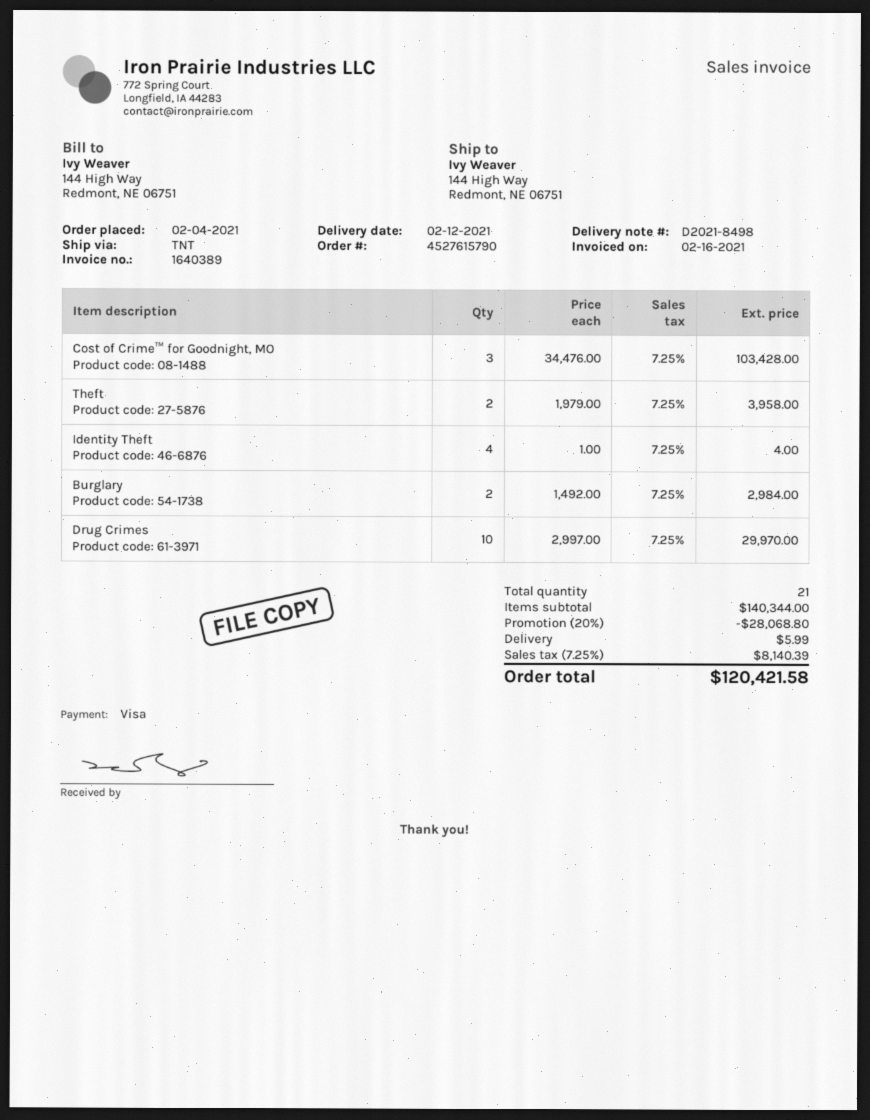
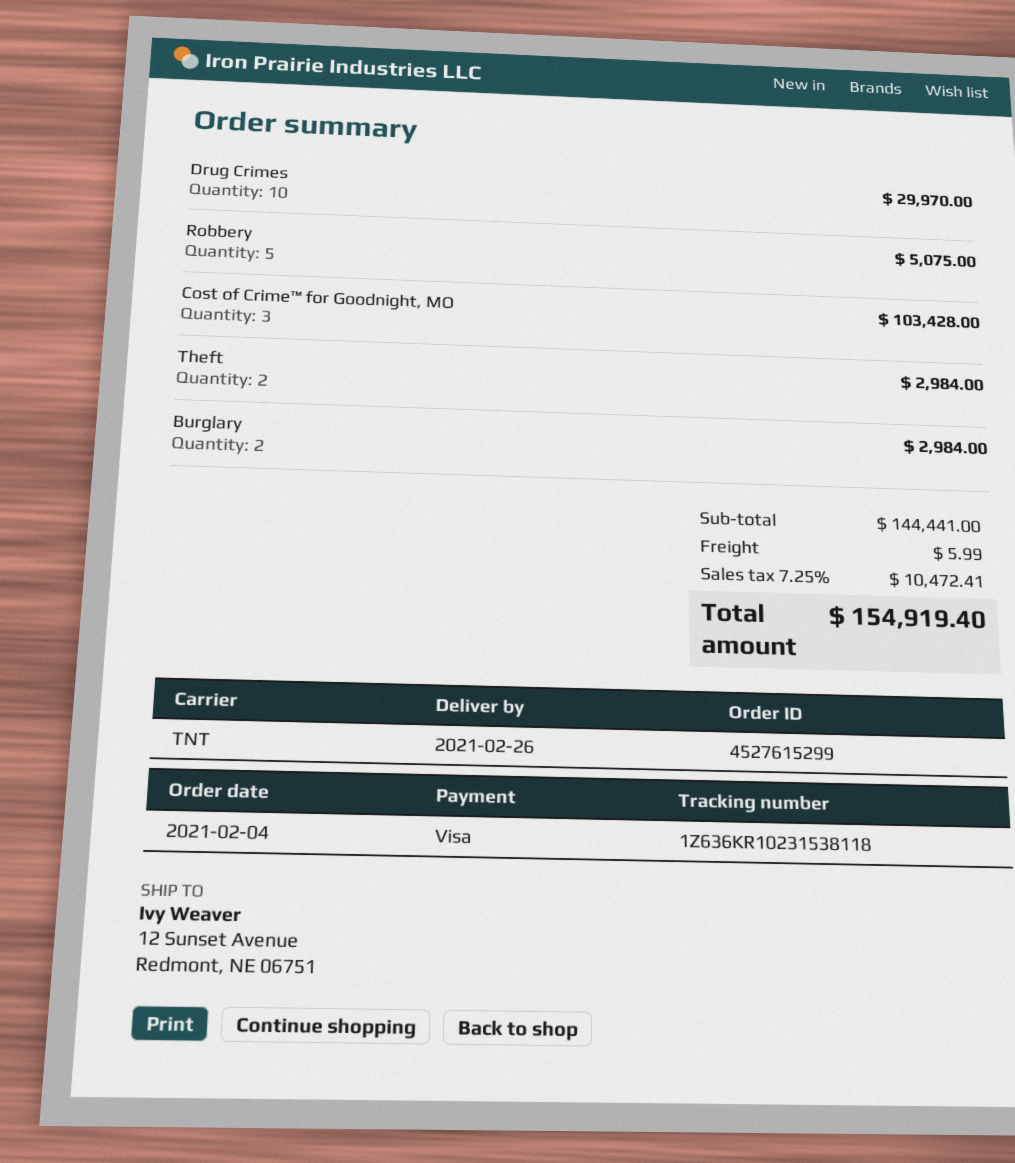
order number: 4527615790 -> 4527615299
delivery date: 2021-02-12 -> 2021-02-26
ship to: 144 High Way, Redmont, NE 06751 -> 12 Sunset Avenue, Redmont, NE 06751
Theft: 2 for 3958.00 -> 2 for 2984.00
Identity Theft: 4 for 4.00 -> none
Robbery: none -> 5 for 5075.00
subtotal: 140344.00 -> 144441.00
discount: 20% = 28068.80 -> none
tax: 7.25% = 8140.39 -> 7.25% = 10472.41
total: 120421.58 -> 154919.40

